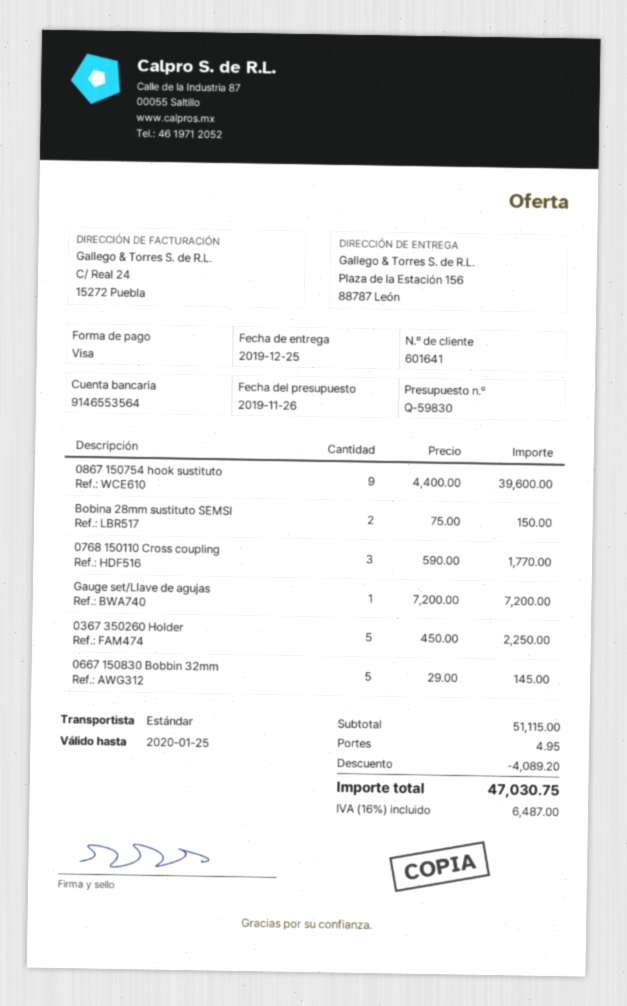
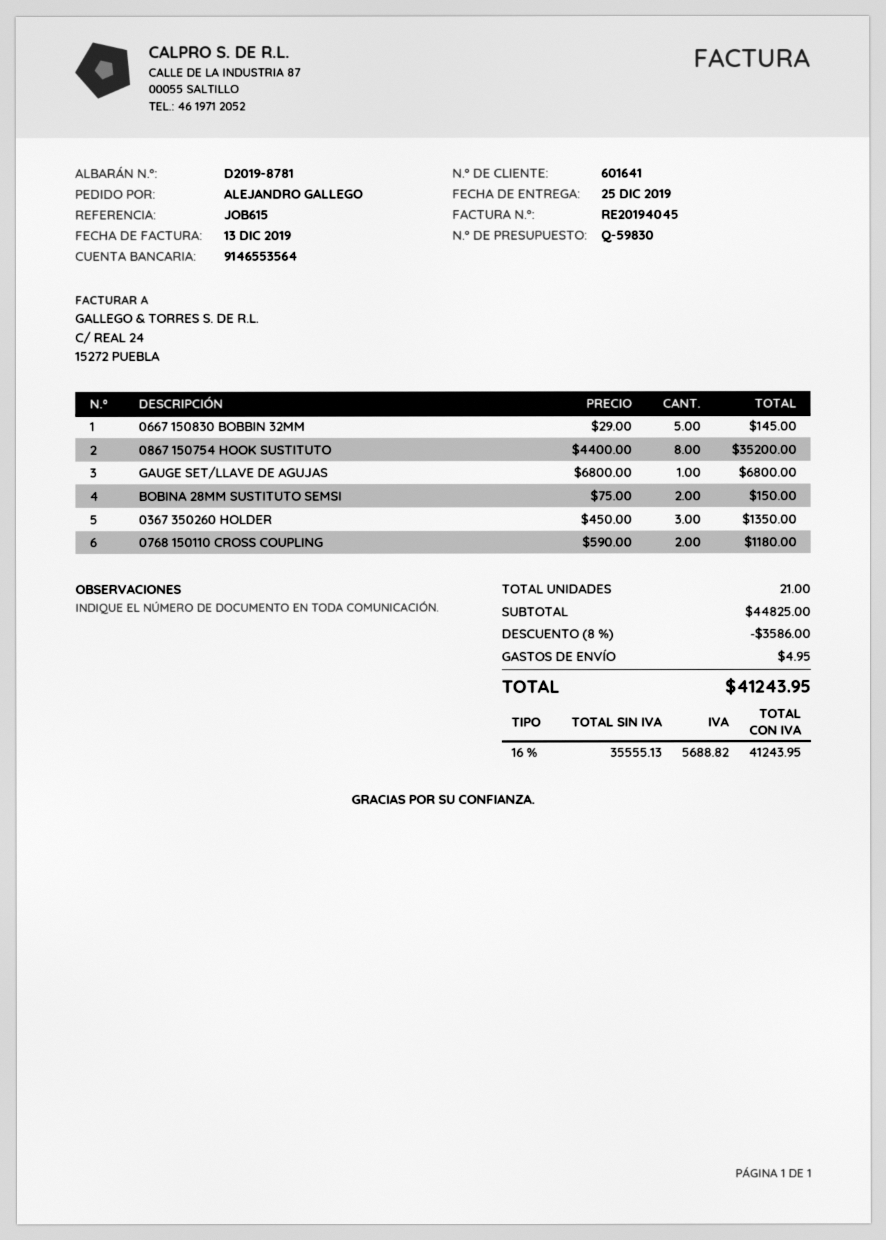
0867 150754 hook sustituto: 9 x 4400.00 = 39600.00 -> 8 x 4400.00 = 35200.00
0768 150110 Cross coupling: 3 x 590.00 = 1770.00 -> 2 x 590.00 = 1180.00
Gauge set/Llave de agujas: 1 x 7200.00 = 7200.00 -> 1 x 6800.00 = 6800.00
0367 350260 Holder: 5 x 450.00 = 2250.00 -> 3 x 450.00 = 1350.00
subtotal: 51115.00 -> 44825.00
discount: 4089.20 -> 3586.00
tax: 16% = 6487.00 -> 16% = 5688.82
total: 47030.75 -> 41243.95

